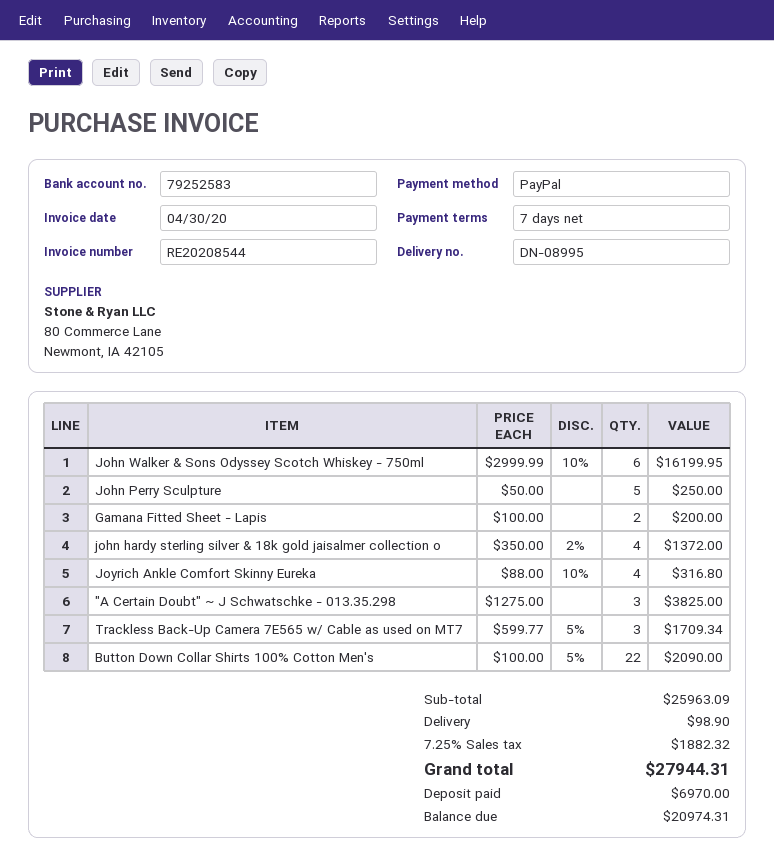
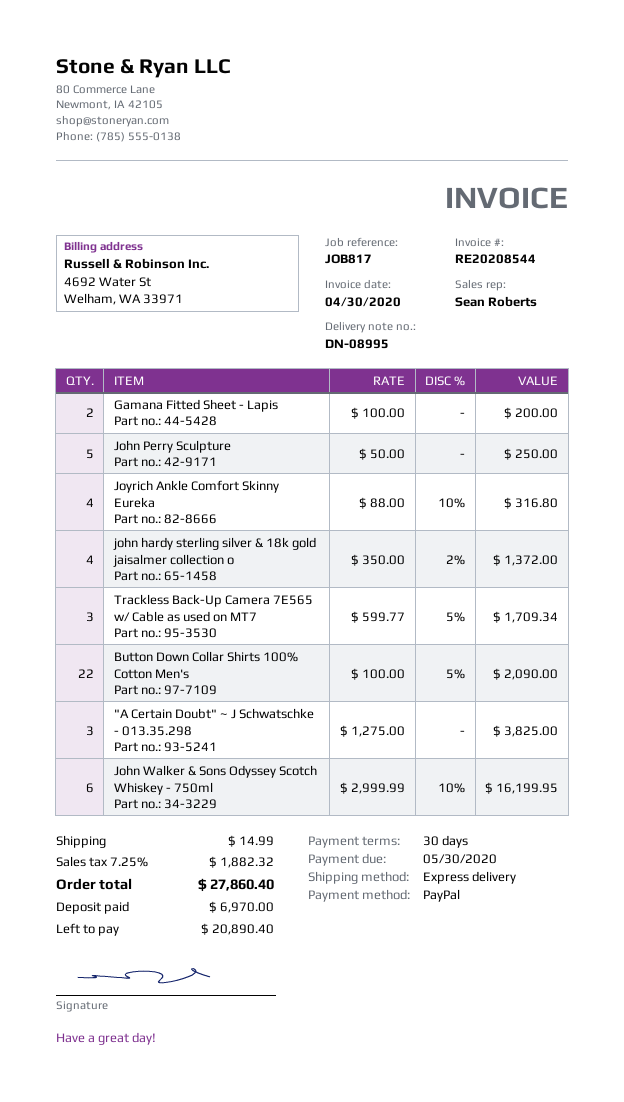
payment terms: 7 days -> 30 days
shipping: 98.90 -> 14.99
total: 27944.31 -> 27860.40
balance: 20974.31 -> 20890.40

